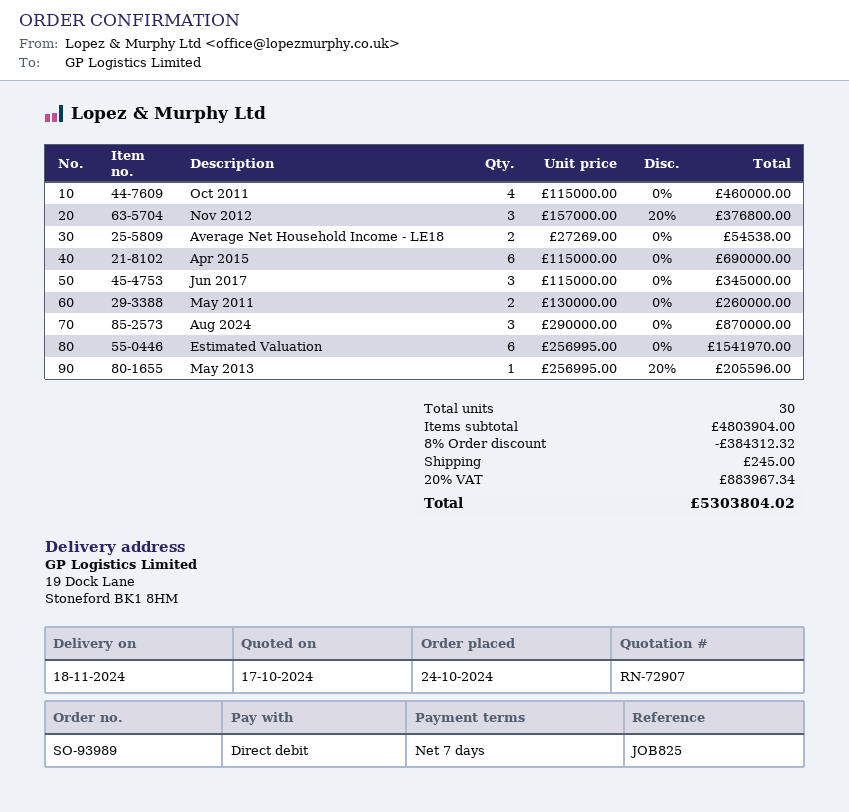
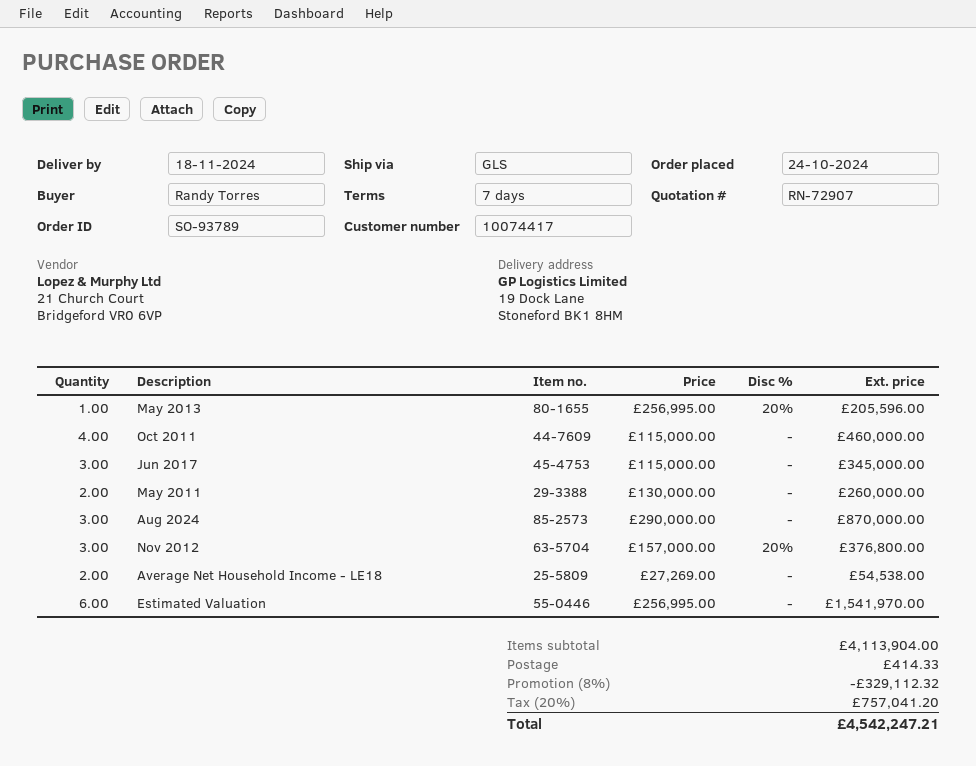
order number: SO-93989 -> SO-93789
Apr 2015: 6 x 115000.00 = 690000.00 -> none
subtotal: 4803904.00 -> 4113904.00
discount: 8% = 384312.32 -> 8% = 329112.32
shipping: 245.00 -> 414.33
tax: 20% = 883967.34 -> 20% = 757041.20
total: 5303804.02 -> 4542247.21

